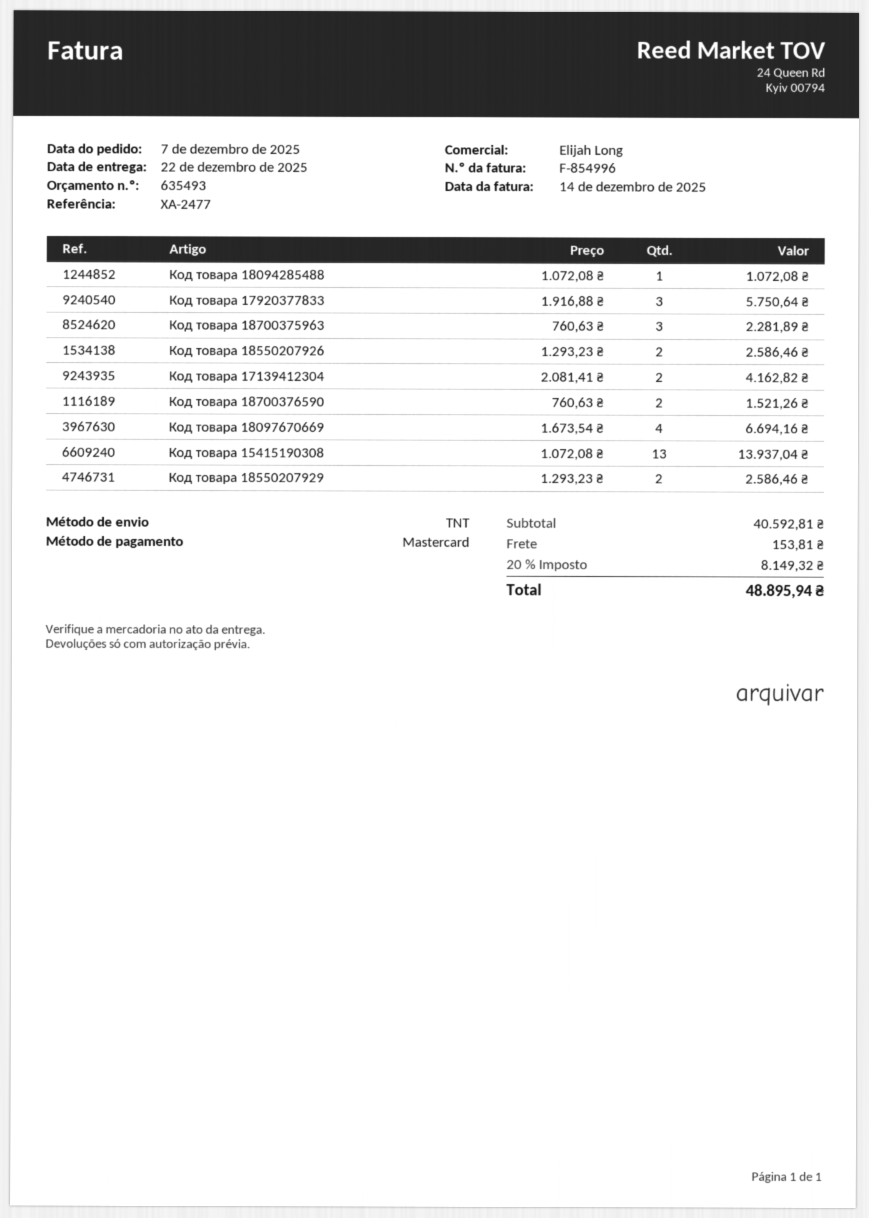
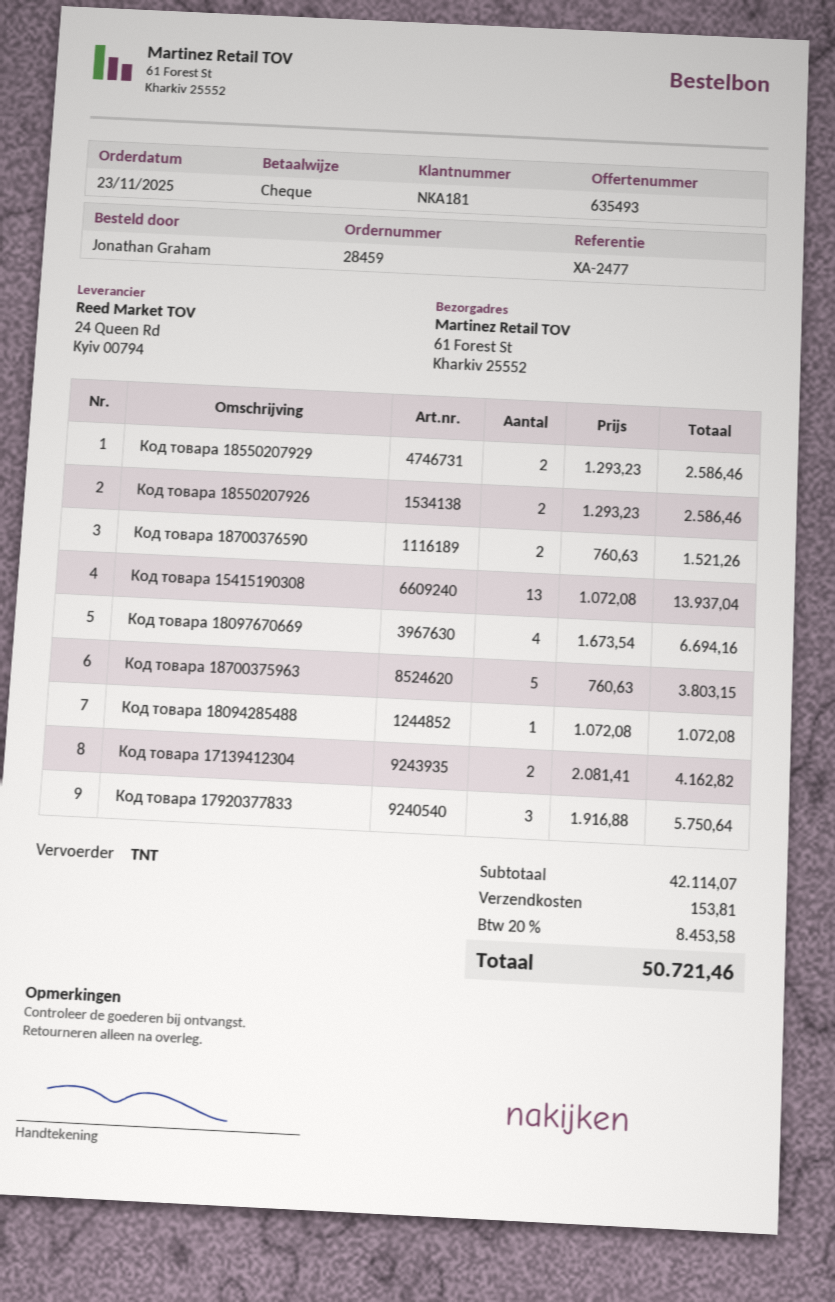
order date: 2025-12-07 -> 2025-11-23
payment method: Mastercard -> cheque
Код товара 18700375963: 3 x 760.63 = 2281.89 -> 5 x 760.63 = 3803.15
subtotal: 40592.81 -> 42114.07
tax: 20% = 8149.32 -> 20% = 8453.58
total: 48895.94 -> 50721.46

